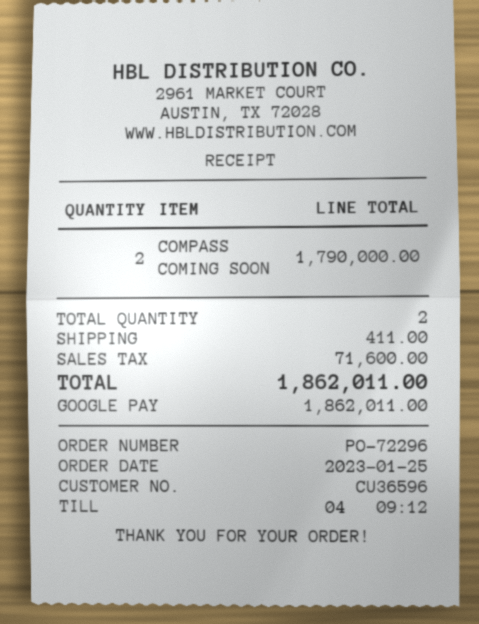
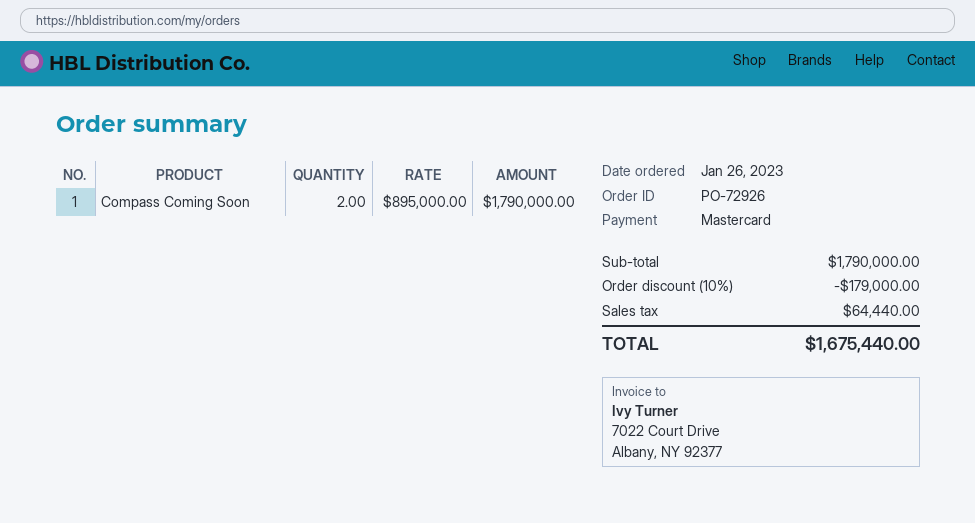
order number: PO-72296 -> PO-72926
order date: 2023-01-25 -> 2023-01-26
payment method: Google Pay -> Mastercard
discount: none -> 10% = 179000.00
shipping: 411.00 -> none
tax: 71600.00 -> 64440.00
total: 1862011.00 -> 1675440.00

